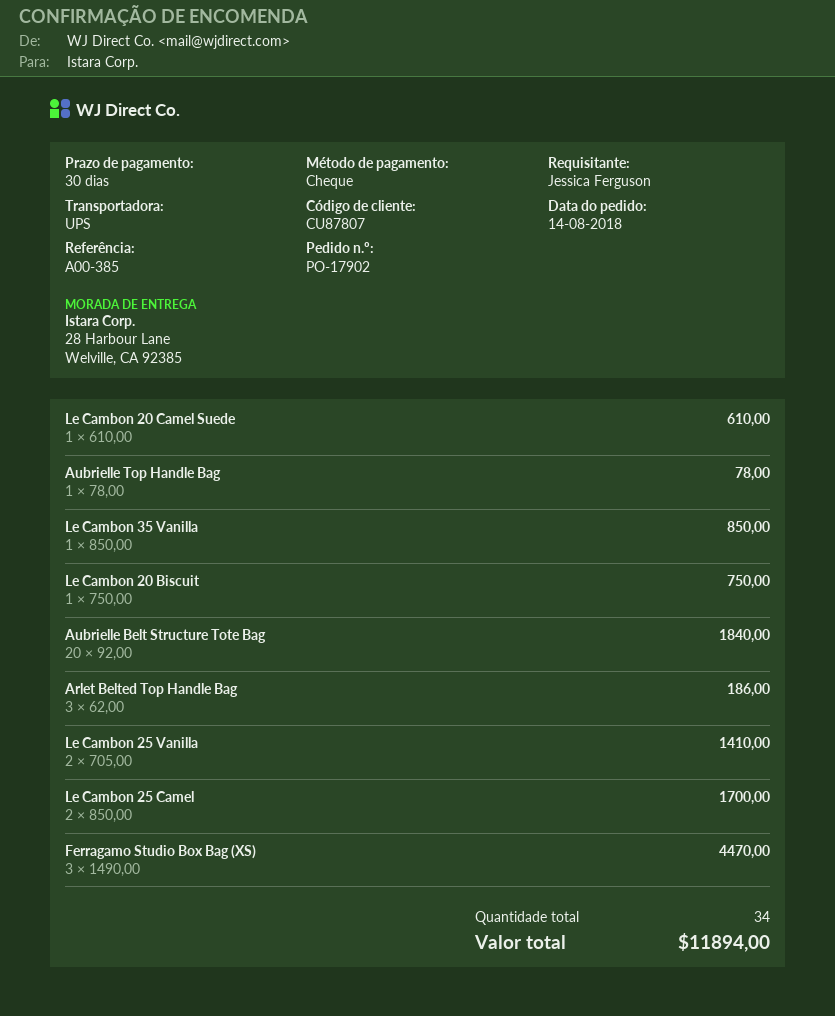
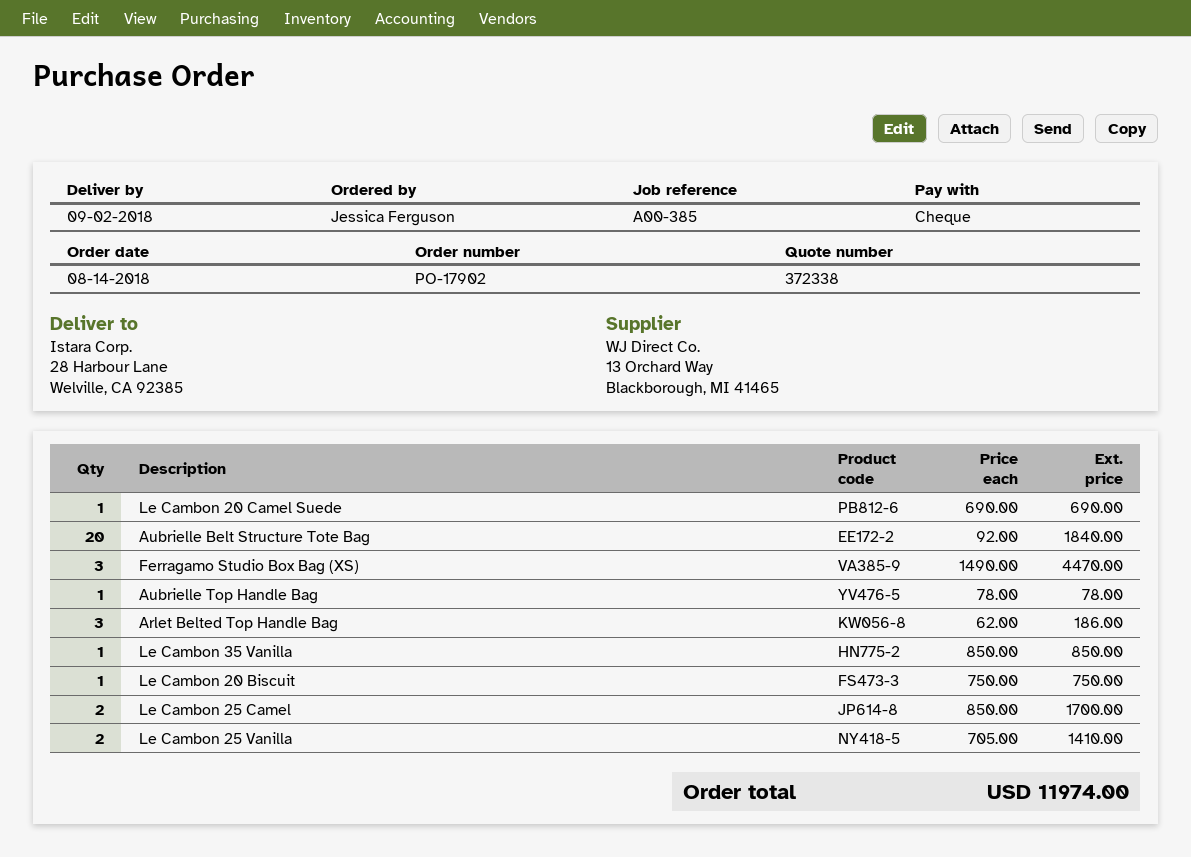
Le Cambon 20 Camel Suede: 1 x 610.00 = 610.00 -> 1 x 690.00 = 690.00
total: 11894.00 -> 11974.00

